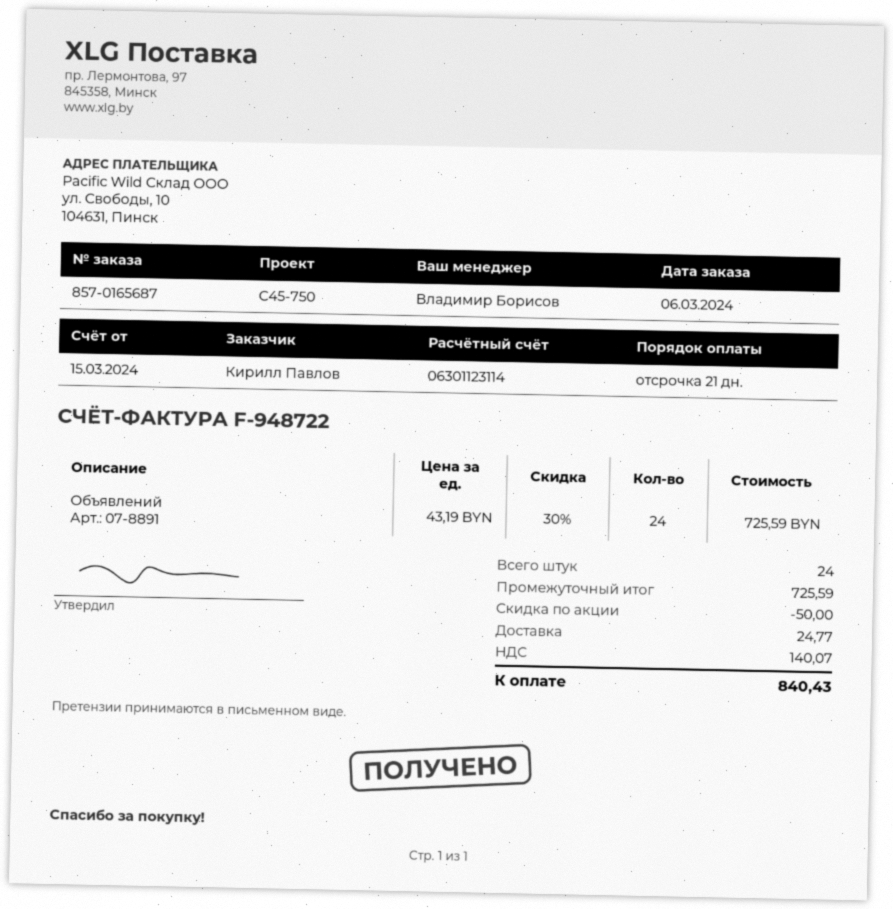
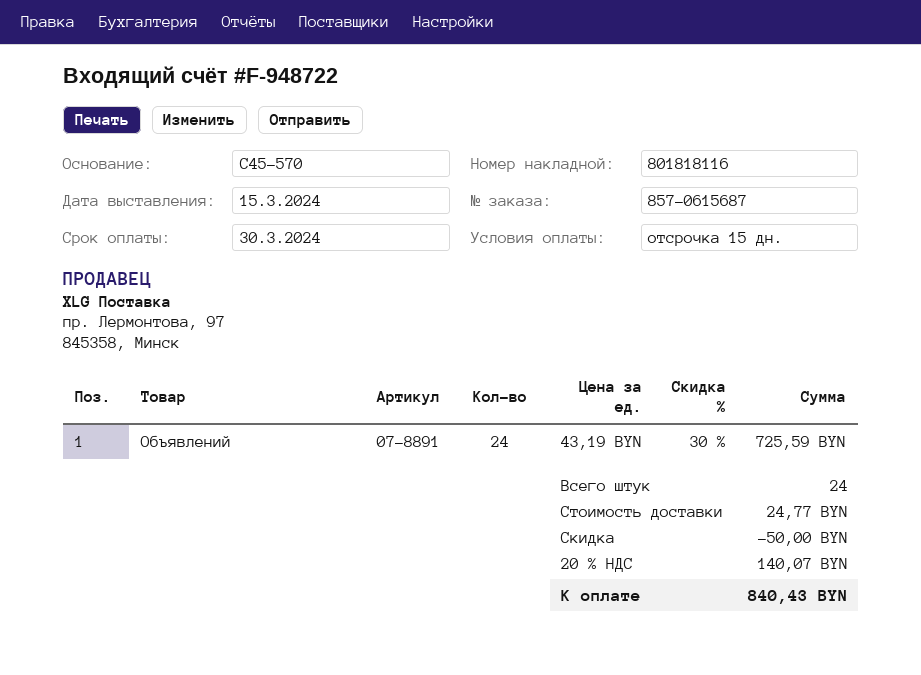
order number: 857-0165687 -> 857-0615687
payment terms: 21 days -> 15 days
reference: C45-750 -> C45-570

